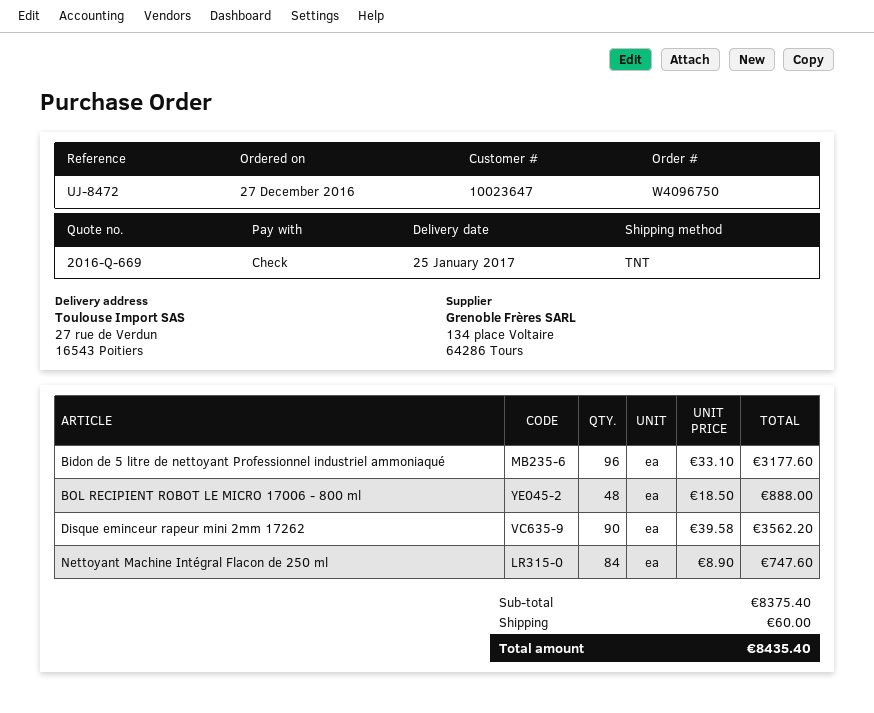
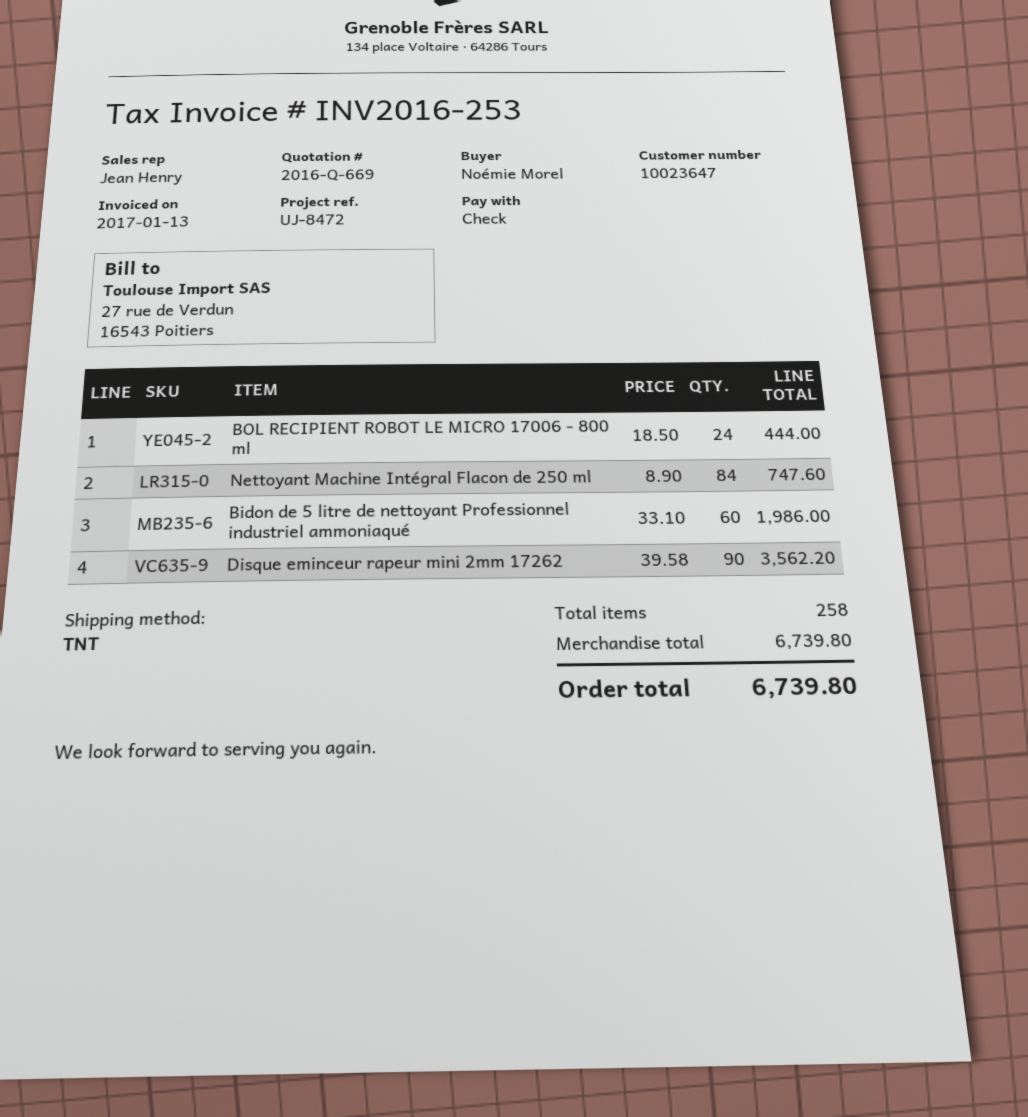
Bidon de 5 litre de nettoyant Professionnel industriel ammoniaqué: 96 x 33.10 = 3177.60 -> 60 x 33.10 = 1986.00
BOL RECIPIENT ROBOT LE MICRO 17006 - 800 ml: 48 x 18.50 = 888.00 -> 24 x 18.50 = 444.00
subtotal: 8375.40 -> 6739.80
shipping: 60.00 -> none
total: 8435.40 -> 6739.80

